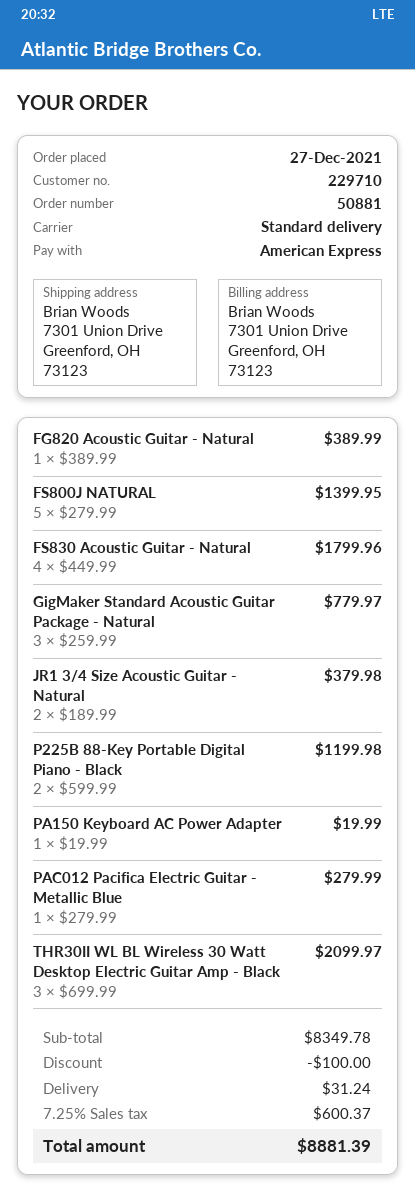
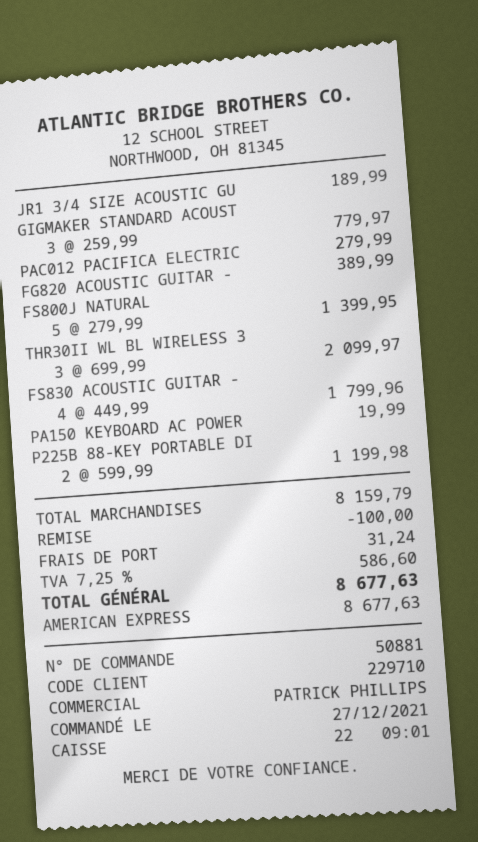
JR1 3/4 Size Acoustic Guitar - Natural: 2 x 189.99 = 379.98 -> 1 x 189.99 = 189.99
subtotal: 8349.78 -> 8159.79
tax: 7.25% = 600.37 -> 7.25% = 586.60
total: 8881.39 -> 8677.63

